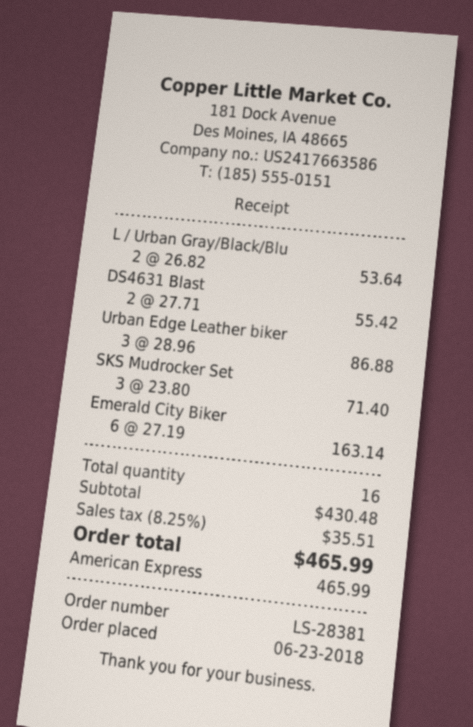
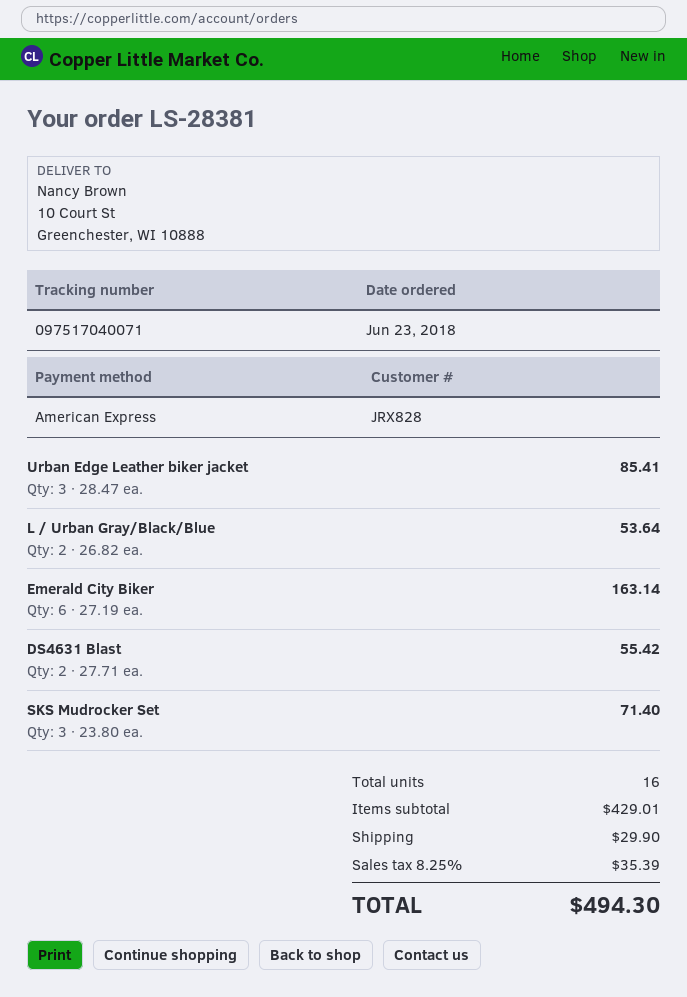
Urban Edge Leather biker: 3 x 28.96 = 86.88 -> 3 x 28.47 = 85.41
subtotal: 430.48 -> 429.01
shipping: none -> 29.90
tax: 8.25% = 35.51 -> 8.25% = 35.39
total: 465.99 -> 494.30

